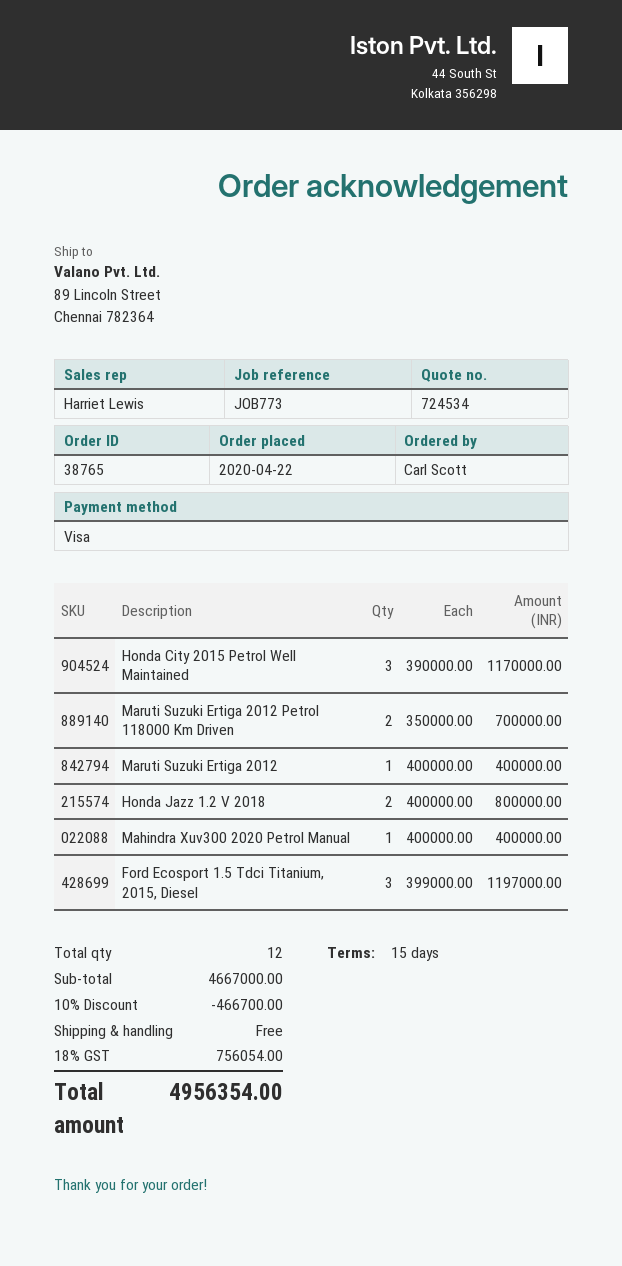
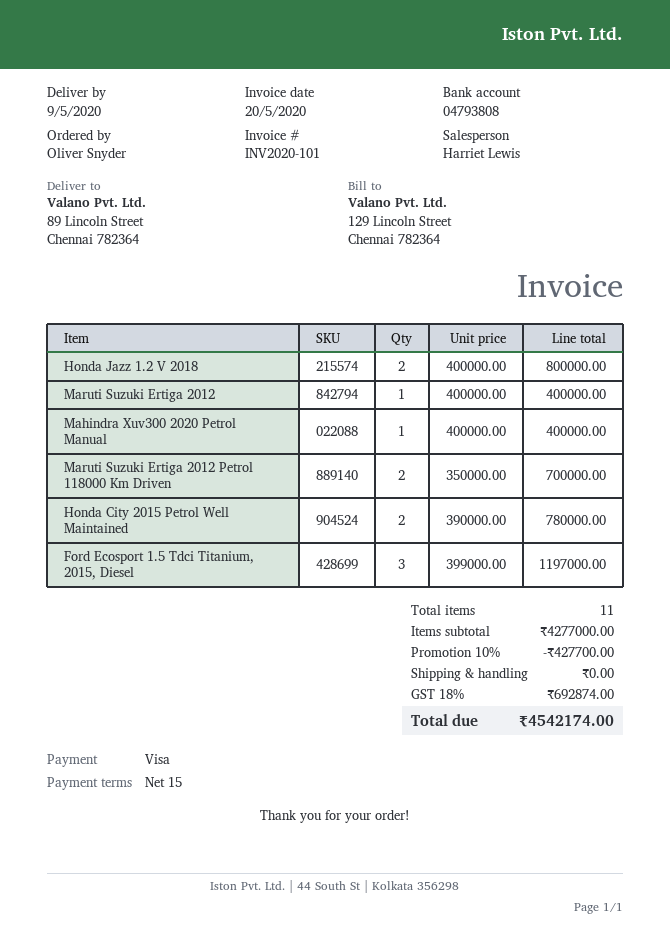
ordered by: Carl Scott -> Oliver Snyder
Honda City 2015 Petrol Well Maintained: 3 x 390000.00 = 1170000.00 -> 2 x 390000.00 = 780000.00
total quantity: 12 -> 11
subtotal: 4667000.00 -> 4277000.00
discount: 10% = 466700.00 -> 10% = 427700.00
tax: 18% = 756054.00 -> 18% = 692874.00
total: 4956354.00 -> 4542174.00

